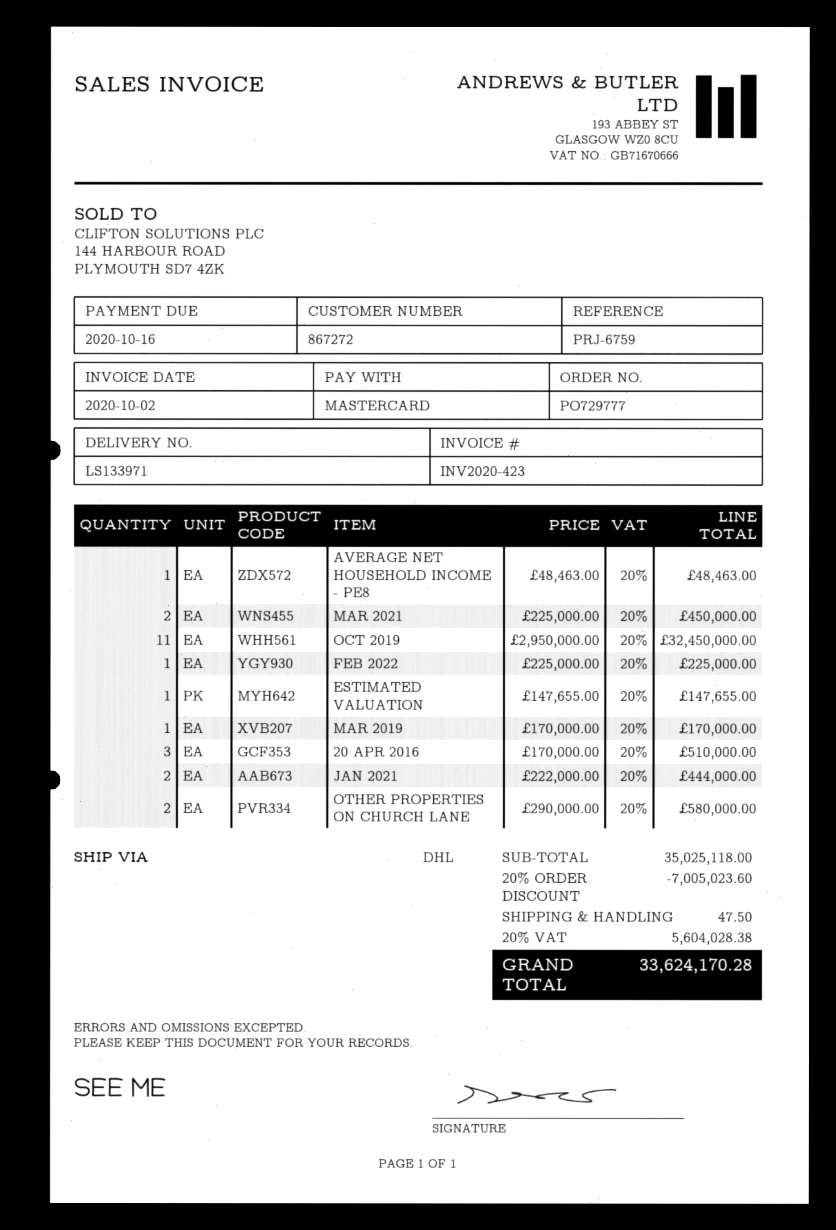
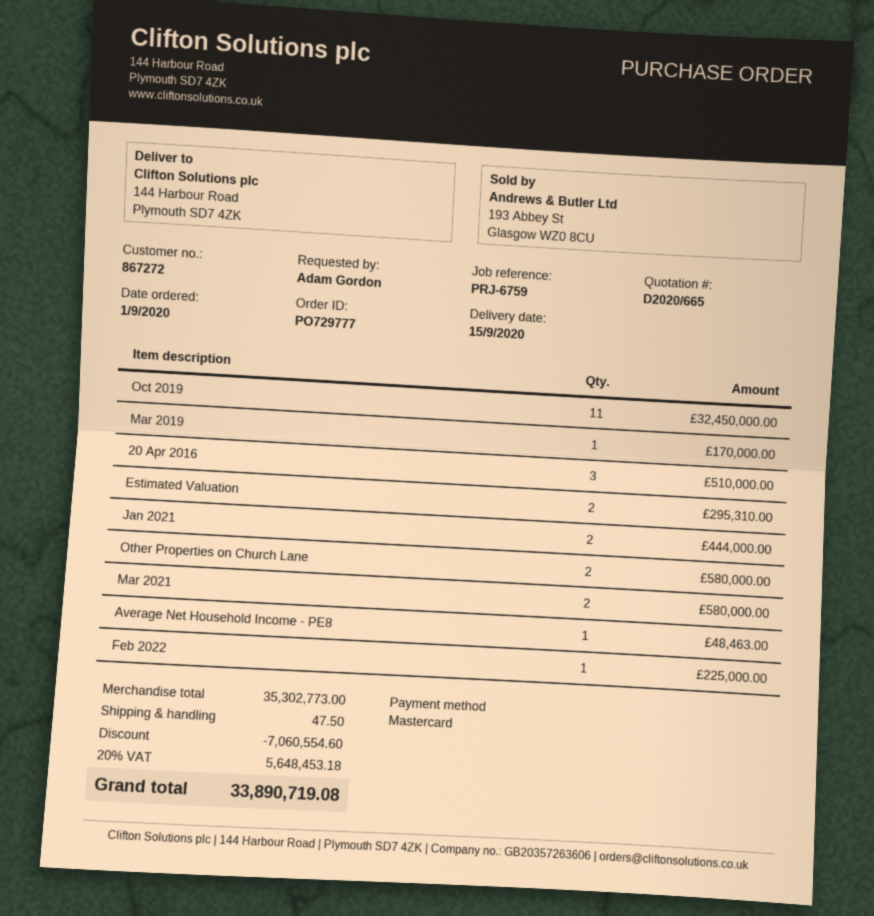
MAR 2021: 2 for 450000.00 -> 2 for 580000.00
ESTIMATED VALUATION: 1 for 147655.00 -> 2 for 295310.00
subtotal: 35025118.00 -> 35302773.00
discount: 7005023.60 -> 7060554.60
tax: 20% = 5604028.38 -> 20% = 5648453.18
total: 33624170.28 -> 33890719.08

